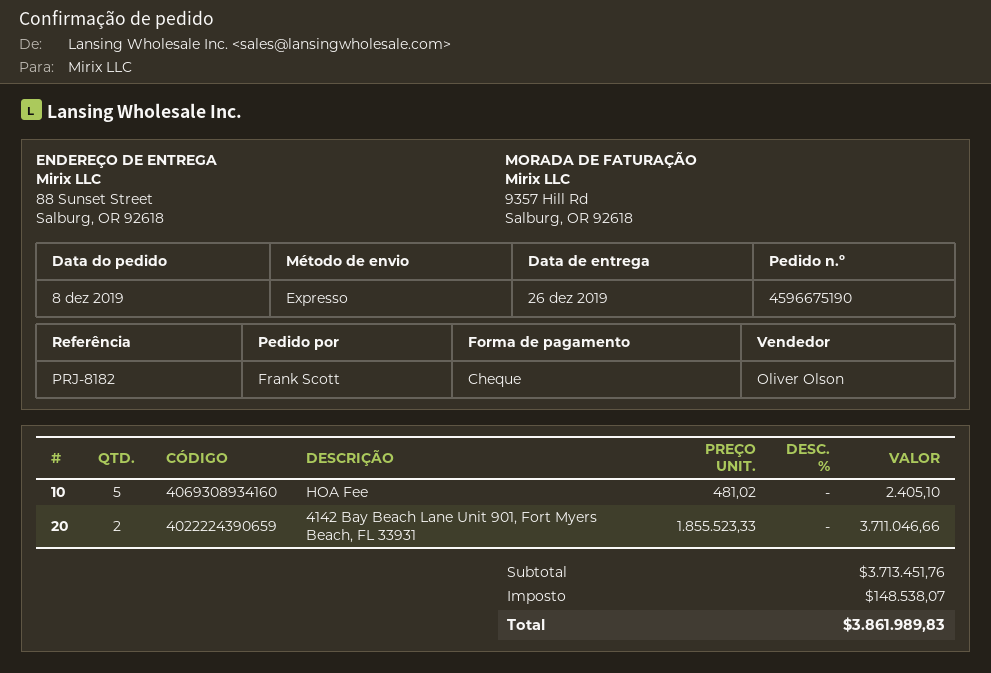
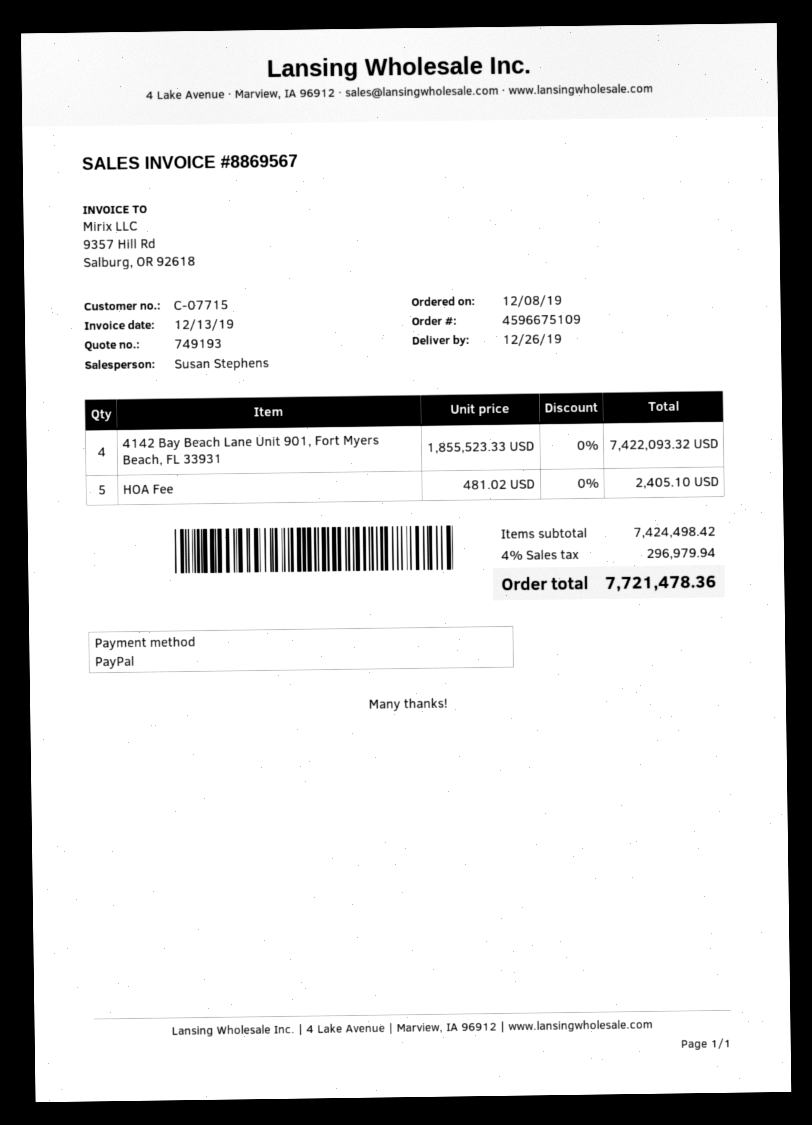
order number: 4596675190 -> 4596675109
sales rep: Oliver Olson -> Susan Stephens
payment method: cheque -> PayPal
4142 Bay Beach Lane Unit 901, Fort Myers Beach, FL 33931: 2 x 1855523.33 = 3711046.66 -> 4 x 1855523.33 = 7422093.32
subtotal: 3713451.76 -> 7424498.42
tax: 148538.07 -> 296979.94
total: 3861989.83 -> 7721478.36

